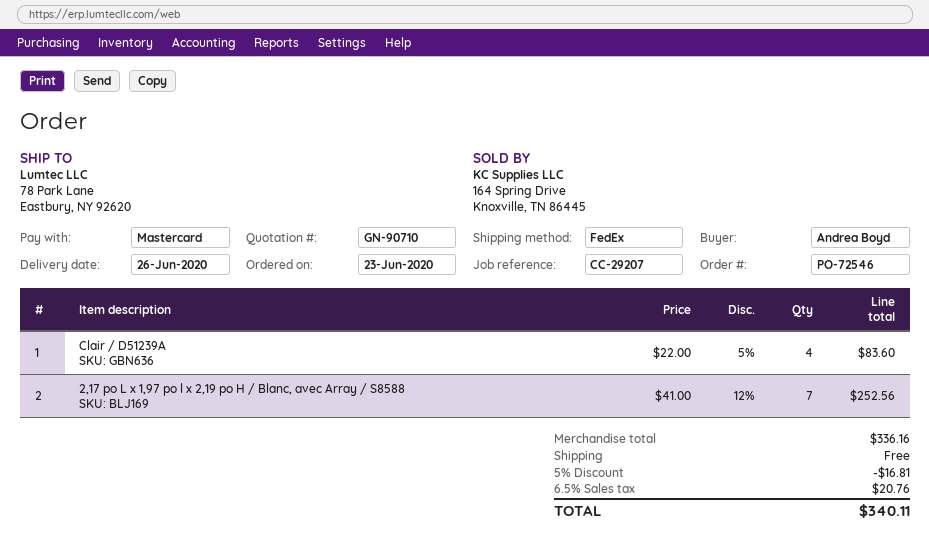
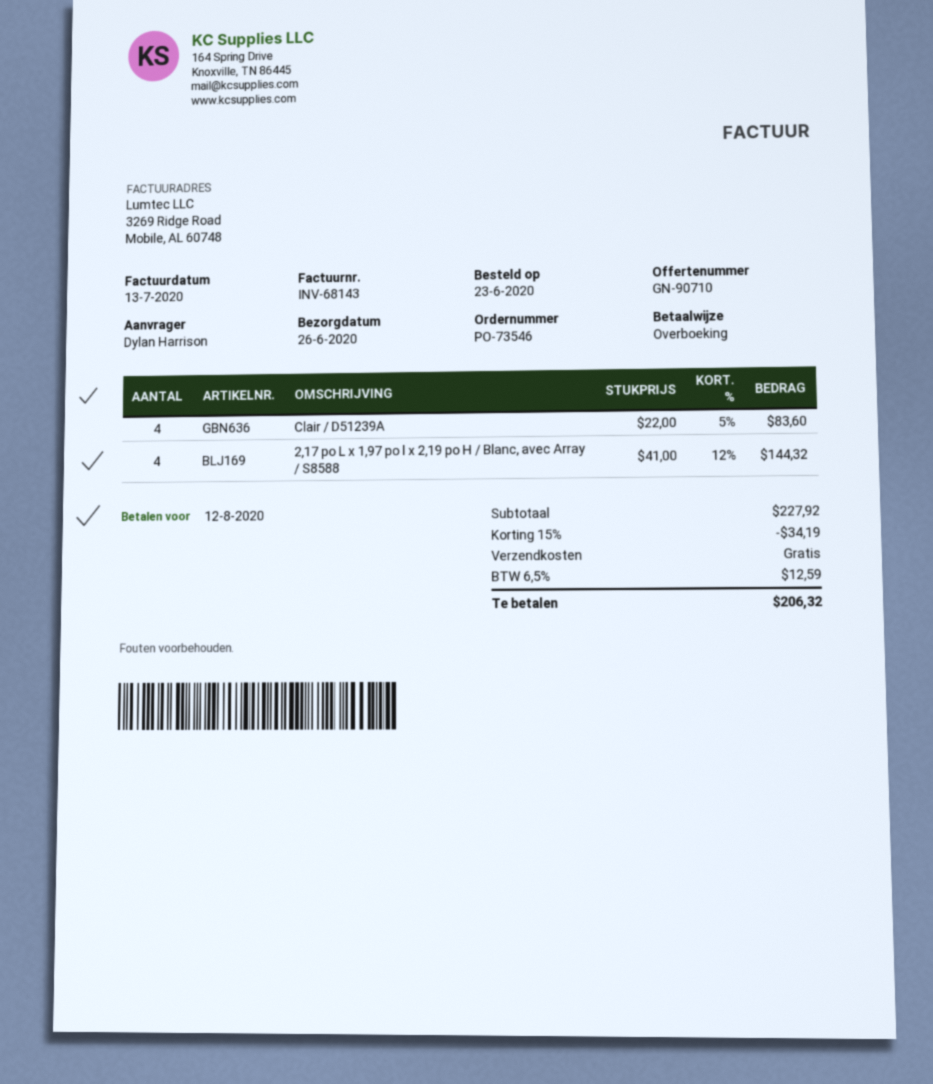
order number: PO-72546 -> PO-73546
ordered by: Andrea Boyd -> Dylan Harrison
payment method: Mastercard -> bank transfer
2,17 po L x 1,97 po l x 2,19 po H / Blanc, avec Array / S8588: 7 x 41.00 - 12% = 252.56 -> 4 x 41.00 - 12% = 144.32
subtotal: 336.16 -> 227.92
discount: 5% = 16.81 -> 15% = 34.19
tax: 6.5% = 20.76 -> 6.5% = 12.59
total: 340.11 -> 206.32

